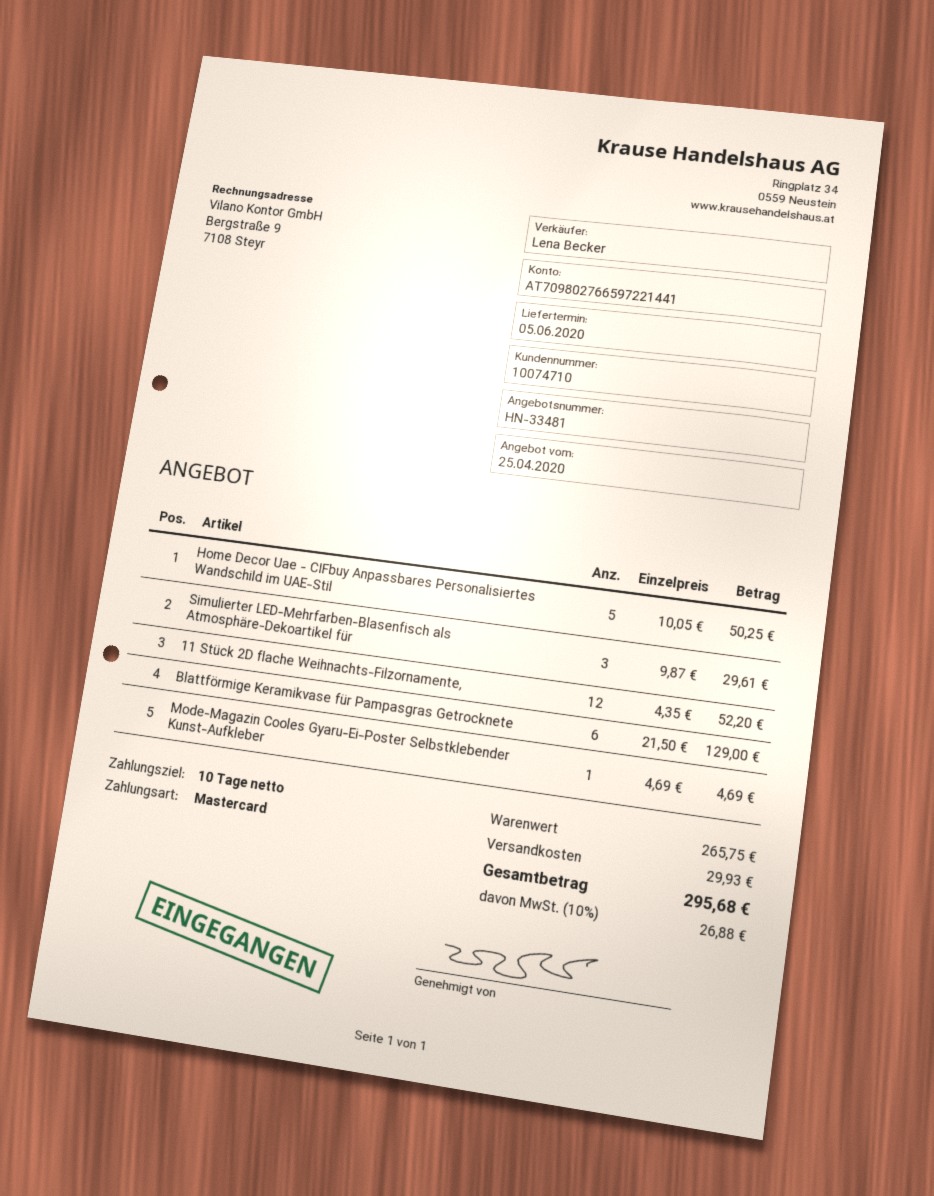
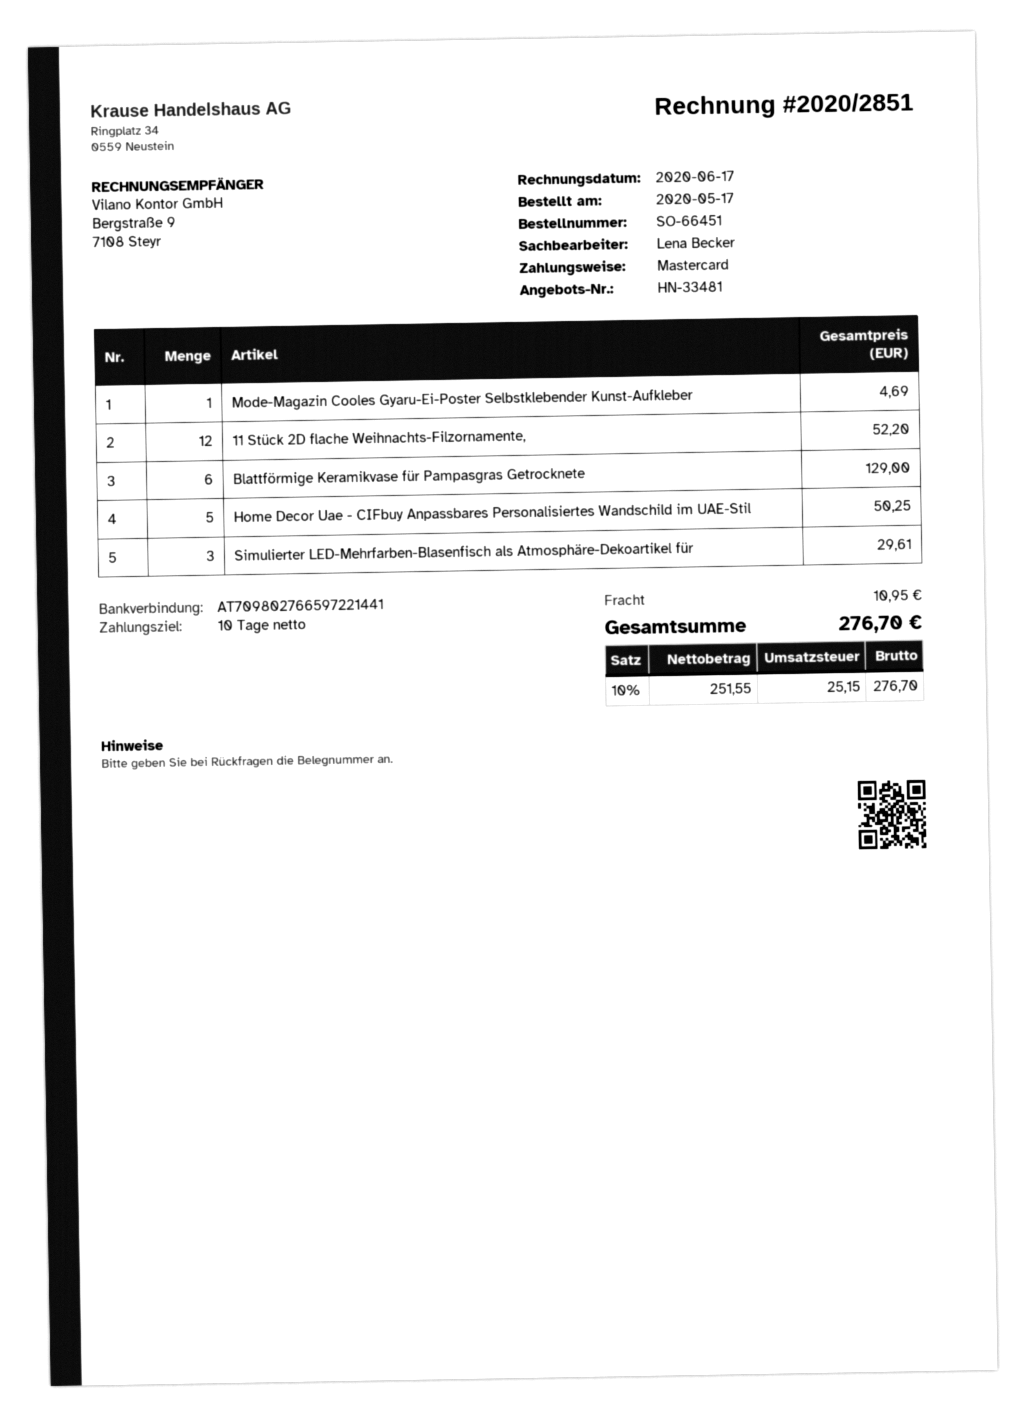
shipping: 29.93 -> 10.95
tax: 10% = 26.88 -> 10% = 25.15
total: 295.68 -> 276.70

